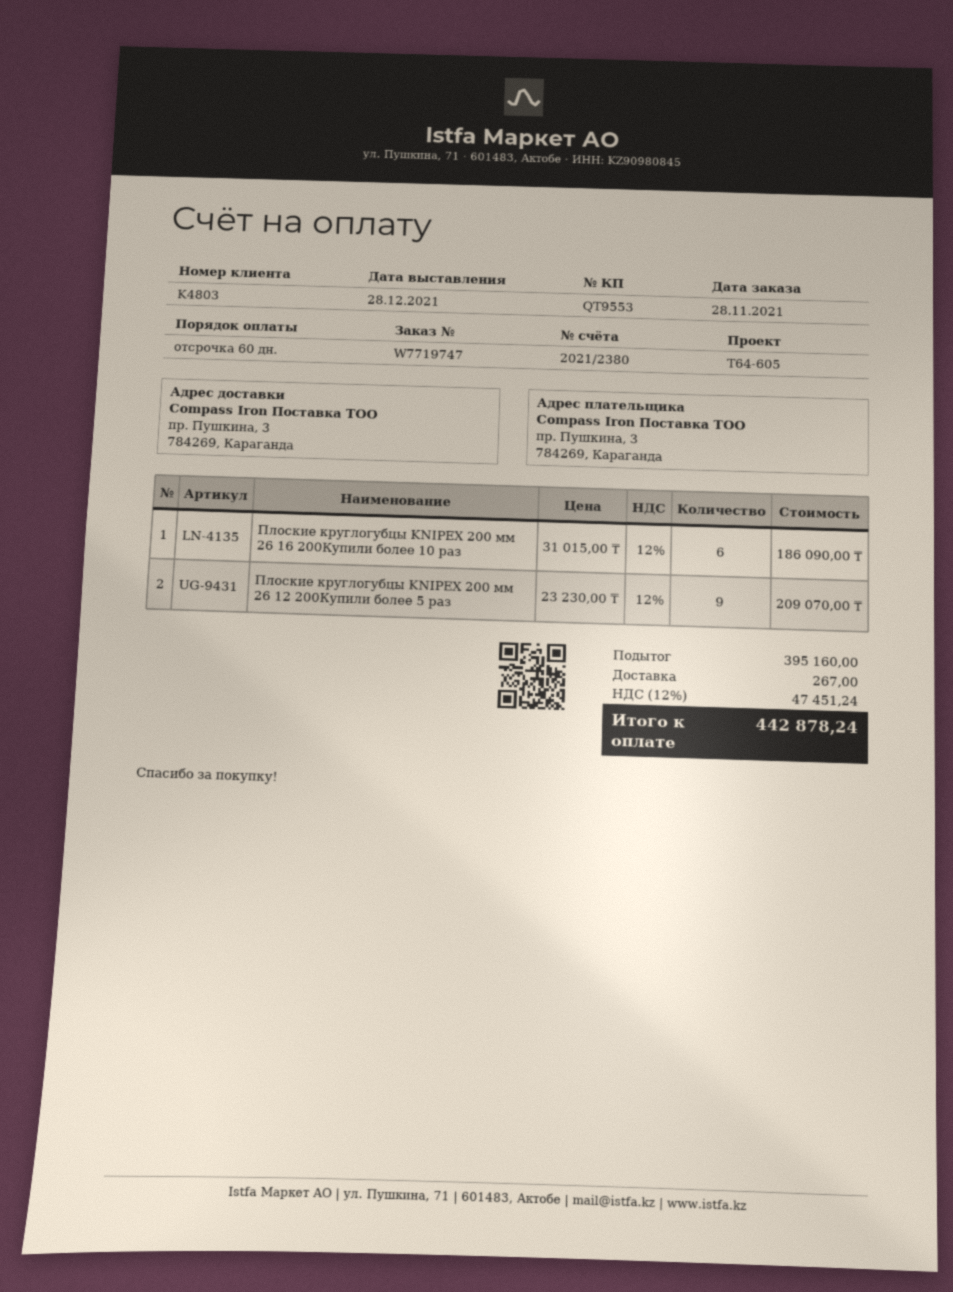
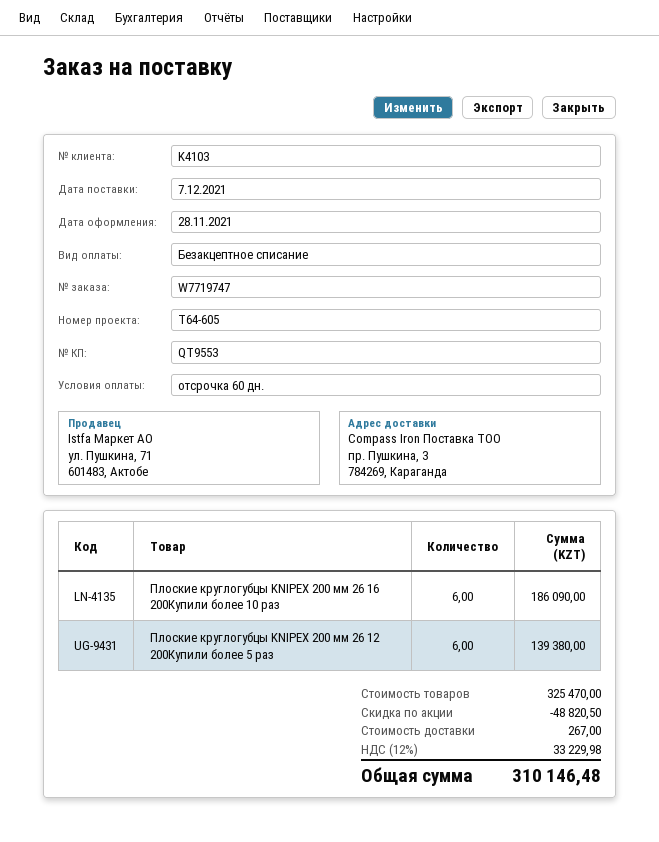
customer number: K4803 -> K4103
Плоские круглогубцы KNIPEX 200 мм 26 12 200Купили более 5 раз: 9 for 209070.00 -> 6 for 139380.00
subtotal: 395160.00 -> 325470.00
discount: none -> 48820.50
tax: 12% = 47451.24 -> 12% = 33229.98
total: 442878.24 -> 310146.48

